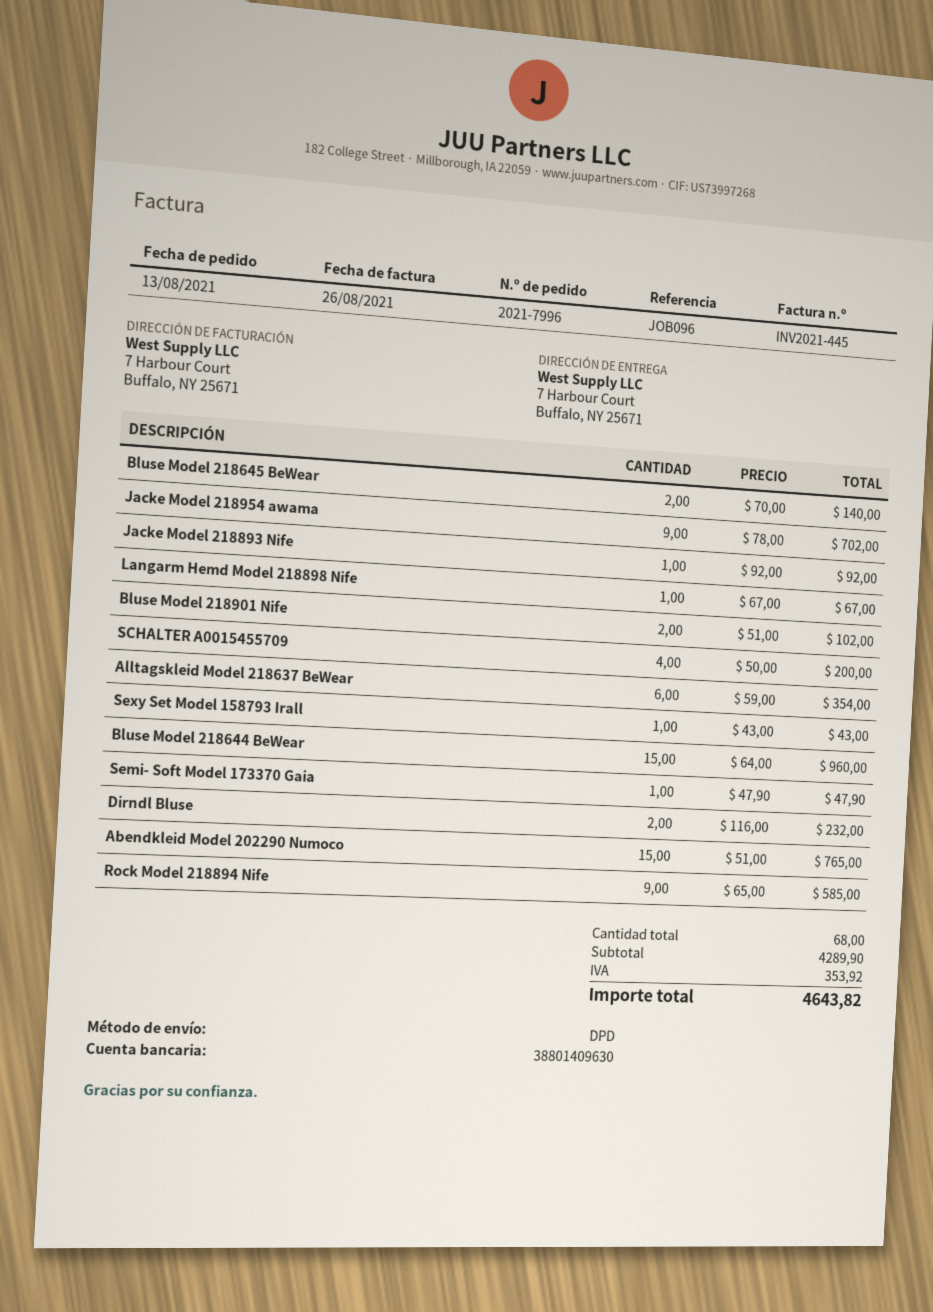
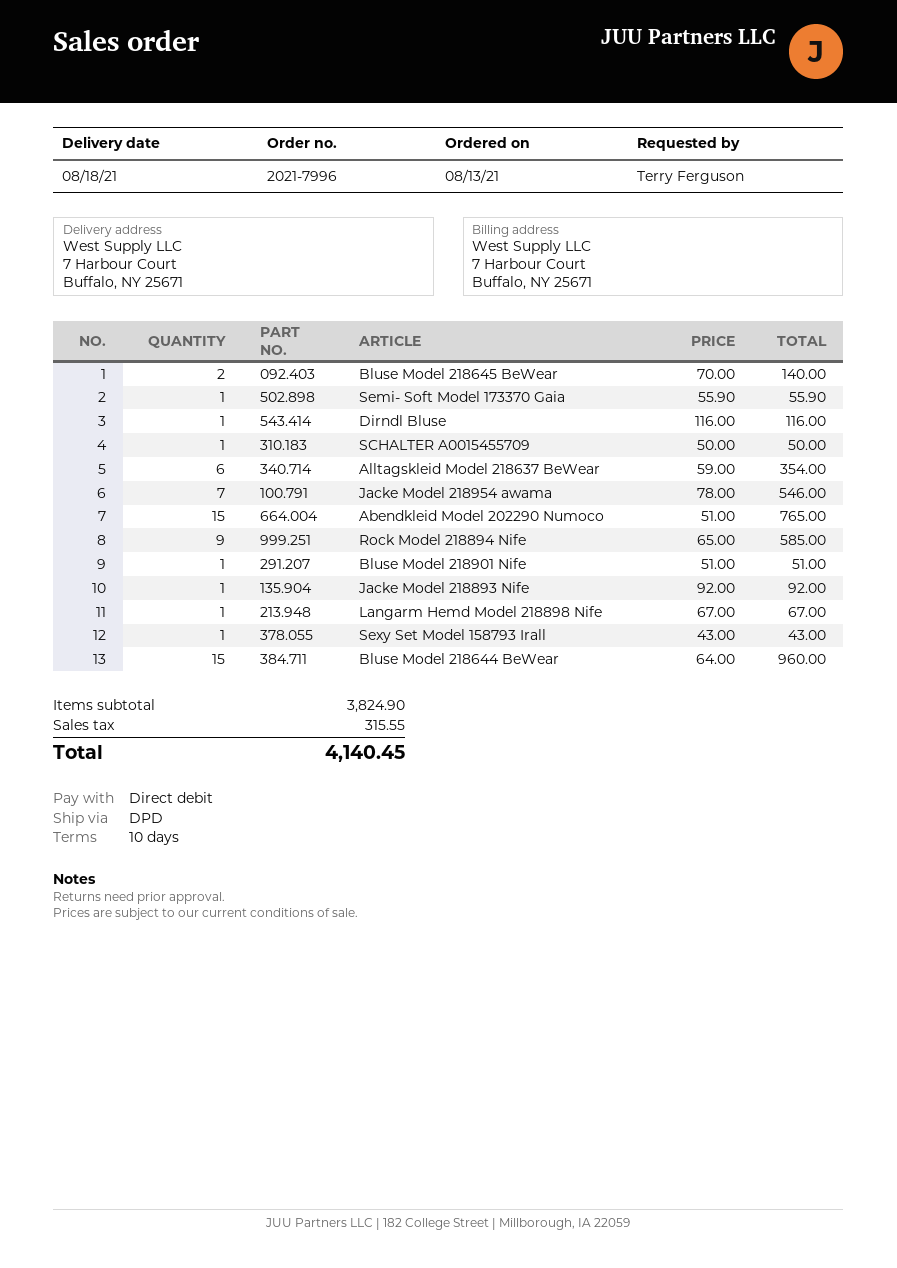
Jacke Model 218954 awama: 9 x 78.00 = 702.00 -> 7 x 78.00 = 546.00
Bluse Model 218901 Nife: 2 x 51.00 = 102.00 -> 1 x 51.00 = 51.00
SCHALTER A0015455709: 4 x 50.00 = 200.00 -> 1 x 50.00 = 50.00
Semi- Soft Model 173370 Gaia: 1 x 47.90 = 47.90 -> 1 x 55.90 = 55.90
Dirndl Bluse: 2 x 116.00 = 232.00 -> 1 x 116.00 = 116.00
subtotal: 4289.90 -> 3824.90
tax: 353.92 -> 315.55
total: 4643.82 -> 4140.45

